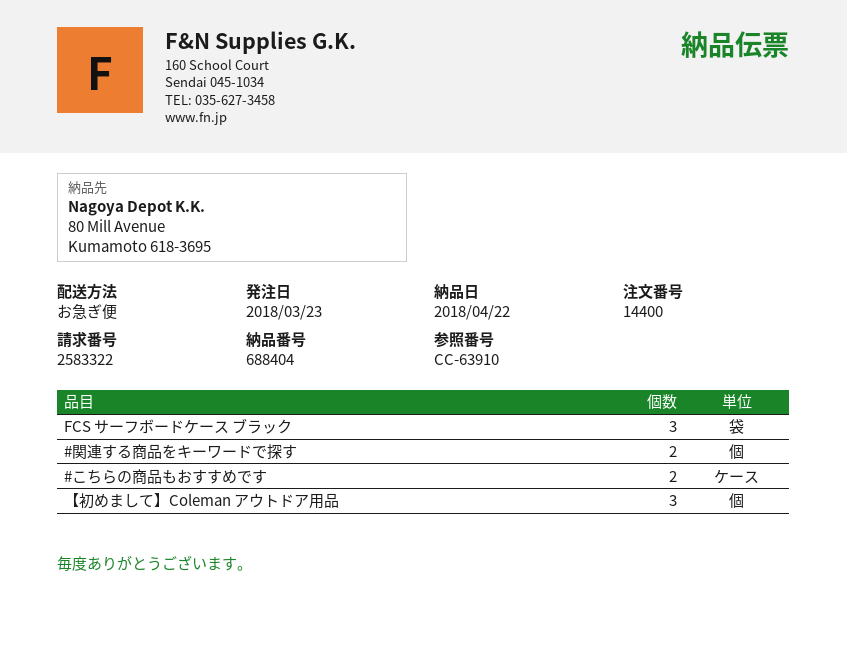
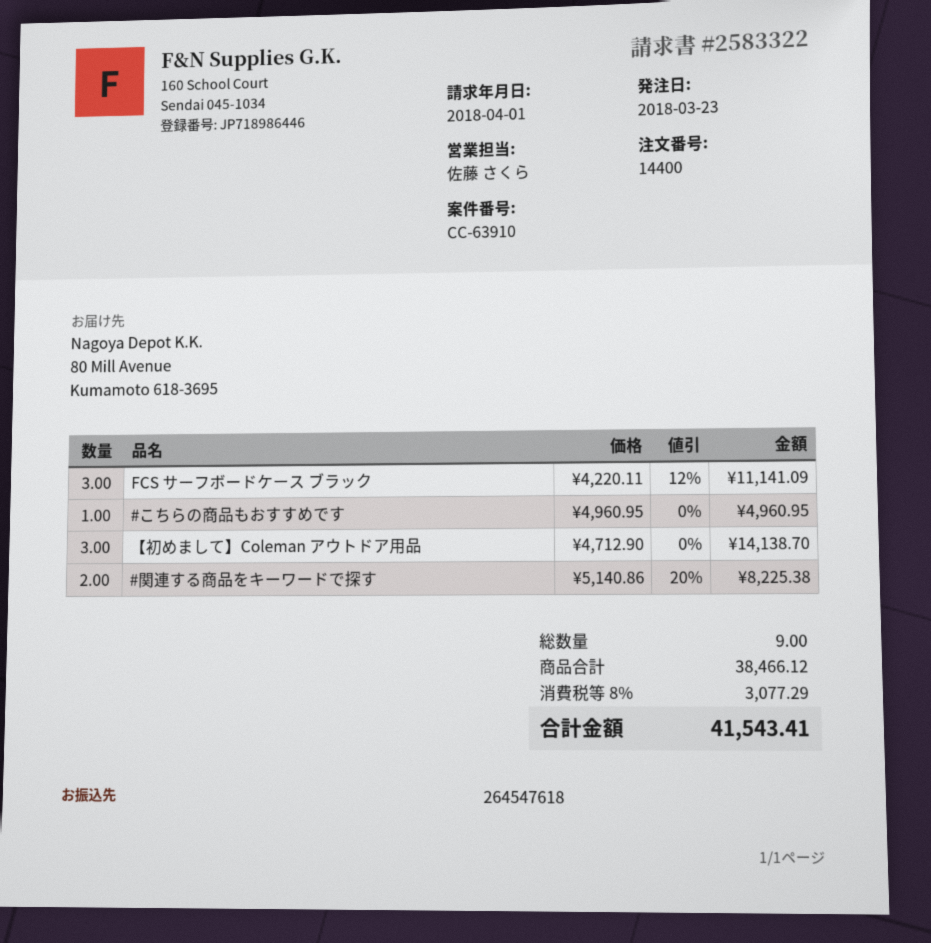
#こちらの商品もおすすめです: 2 -> 1

